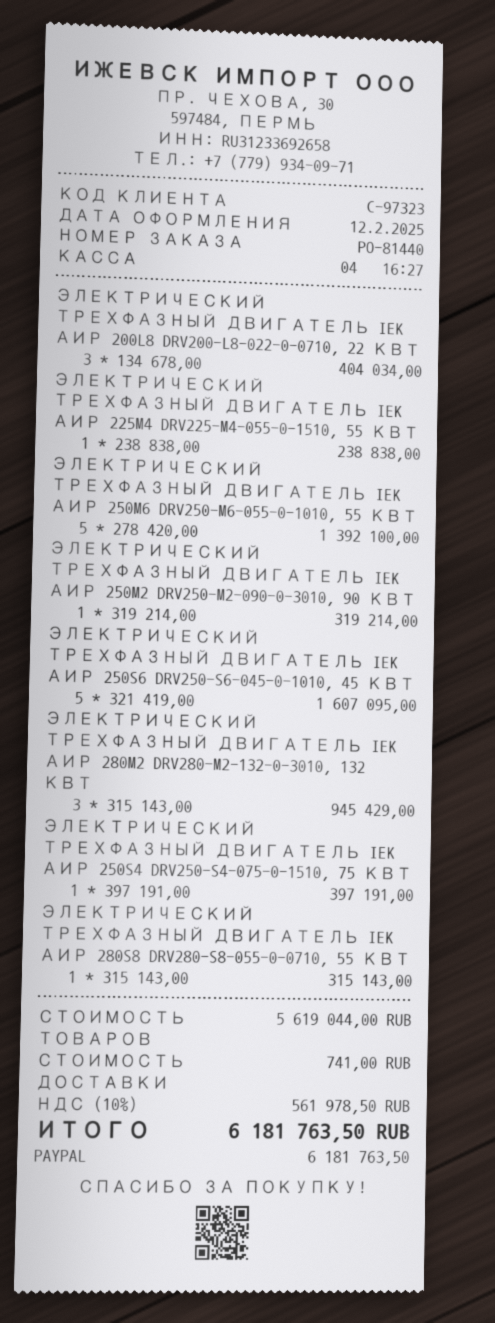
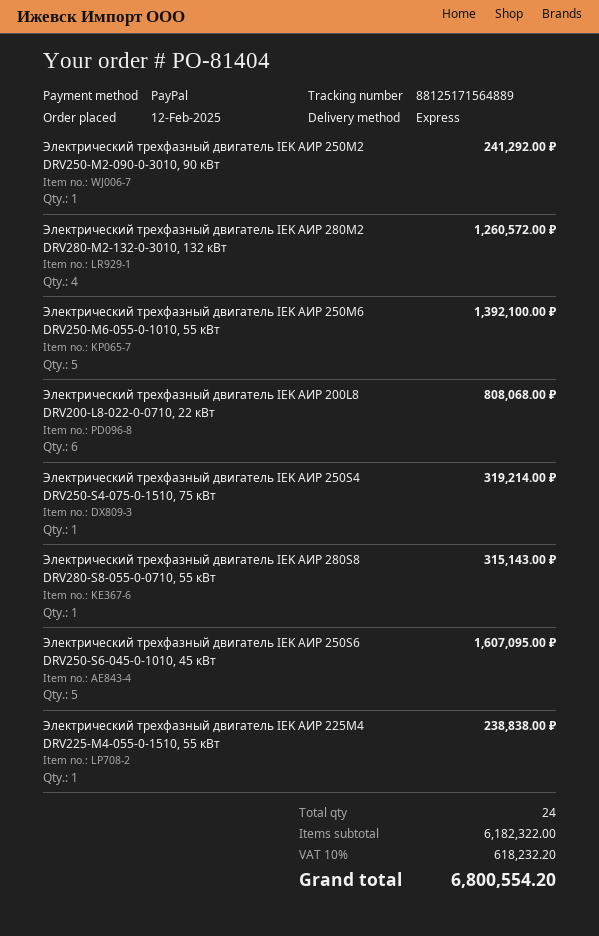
order number: PO-81440 -> PO-81404
ЭЛЕКТРИЧЕСКИЙ ТРЕХФАЗНЫЙ ДВИГАТЕЛЬ IEK АИР 200L8 DRV200-L8-022-0-0710, 22 КВТ: 3 for 404034.00 -> 6 for 808068.00
ЭЛЕКТРИЧЕСКИЙ ТРЕХФАЗНЫЙ ДВИГАТЕЛЬ IEK АИР 250M2 DRV250-M2-090-0-3010, 90 КВТ: 1 for 319214.00 -> 1 for 241292.00
ЭЛЕКТРИЧЕСКИЙ ТРЕХФАЗНЫЙ ДВИГАТЕЛЬ IEK АИР 280M2 DRV280-M2-132-0-3010, 132 КВТ: 3 for 945429.00 -> 4 for 1260572.00
ЭЛЕКТРИЧЕСКИЙ ТРЕХФАЗНЫЙ ДВИГАТЕЛЬ IEK АИР 250S4 DRV250-S4-075-0-1510, 75 КВТ: 1 for 397191.00 -> 1 for 319214.00
subtotal: 5619044.00 -> 6182322.00
shipping: 741.00 -> none
tax: 10% = 561978.50 -> 10% = 618232.20
total: 6181763.50 -> 6800554.20

